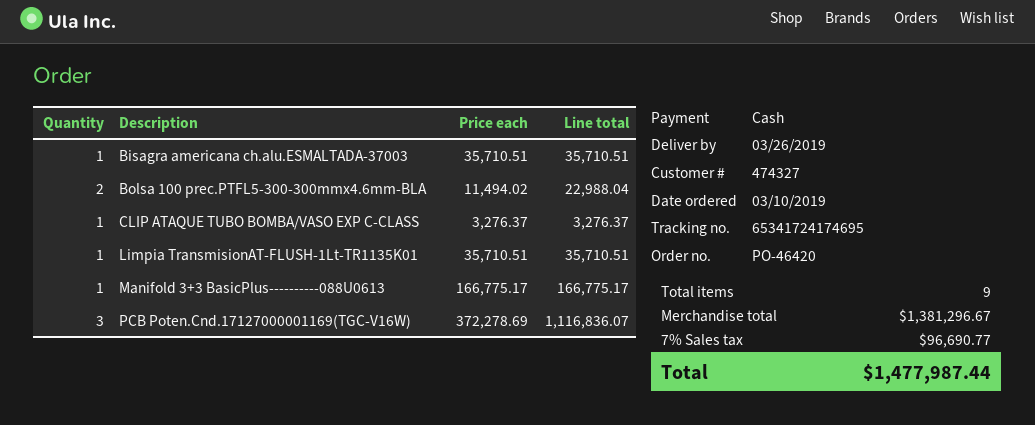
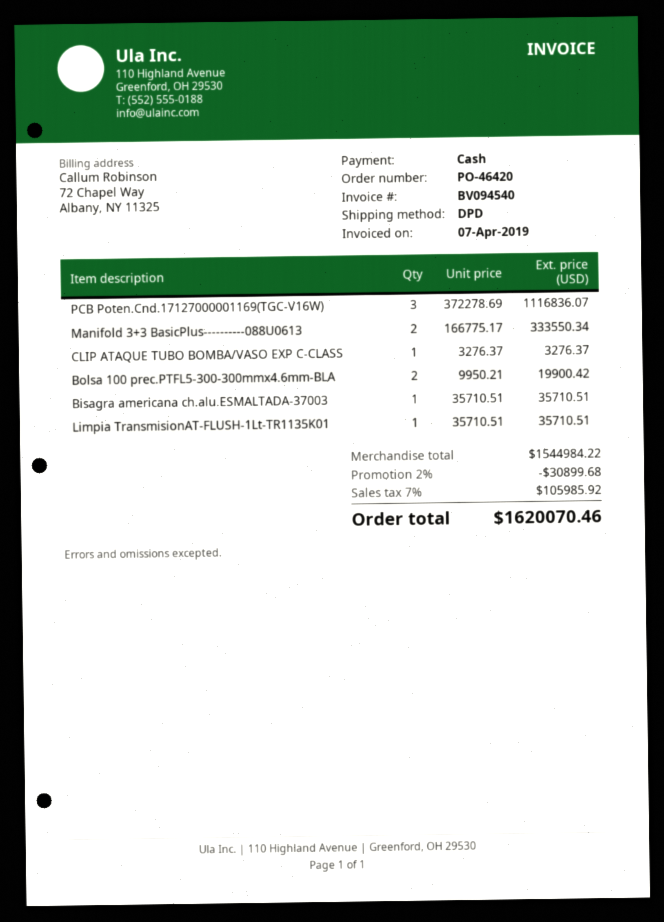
Bolsa 100 prec.PTFL5-300-300mmx4.6mm-BLA: 2 x 11494.02 = 22988.04 -> 2 x 9950.21 = 19900.42
Manifold 3+3 BasicPlus----------088U0613: 1 x 166775.17 = 166775.17 -> 2 x 166775.17 = 333550.34
subtotal: 1381296.67 -> 1544984.22
discount: none -> 2% = 30899.68
tax: 7% = 96690.77 -> 7% = 105985.92
total: 1477987.44 -> 1620070.46

